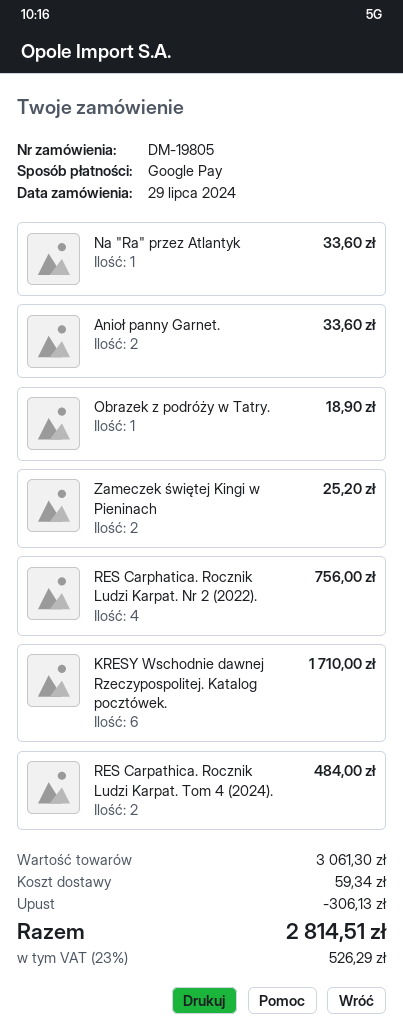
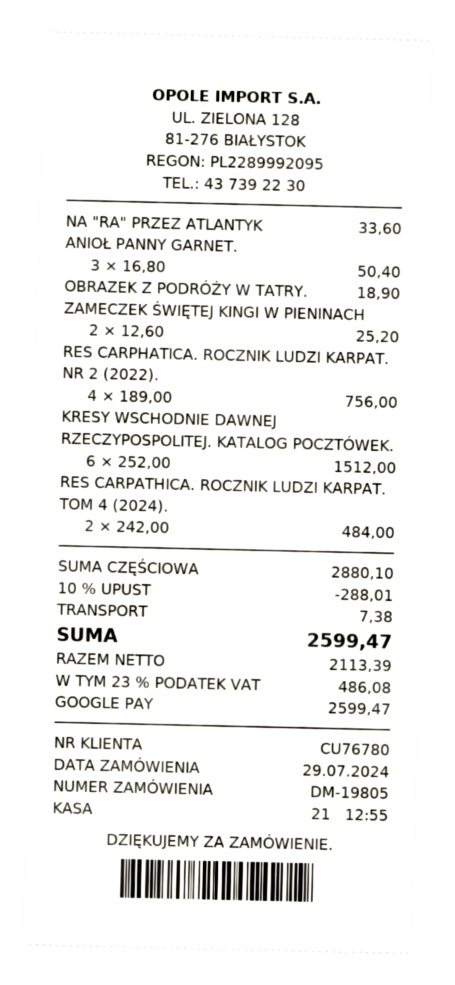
Anioł panny Garnet.: 2 for 33.60 -> 3 for 50.40
KRESY Wschodnie dawnej Rzeczypospolitej. Katalog pocztówek.: 6 for 1710.00 -> 6 for 1512.00
subtotal: 3061.30 -> 2880.10
discount: 306.13 -> 288.01
shipping: 59.34 -> 7.38
tax: 23% = 526.29 -> 23% = 486.08
total: 2814.51 -> 2599.47

